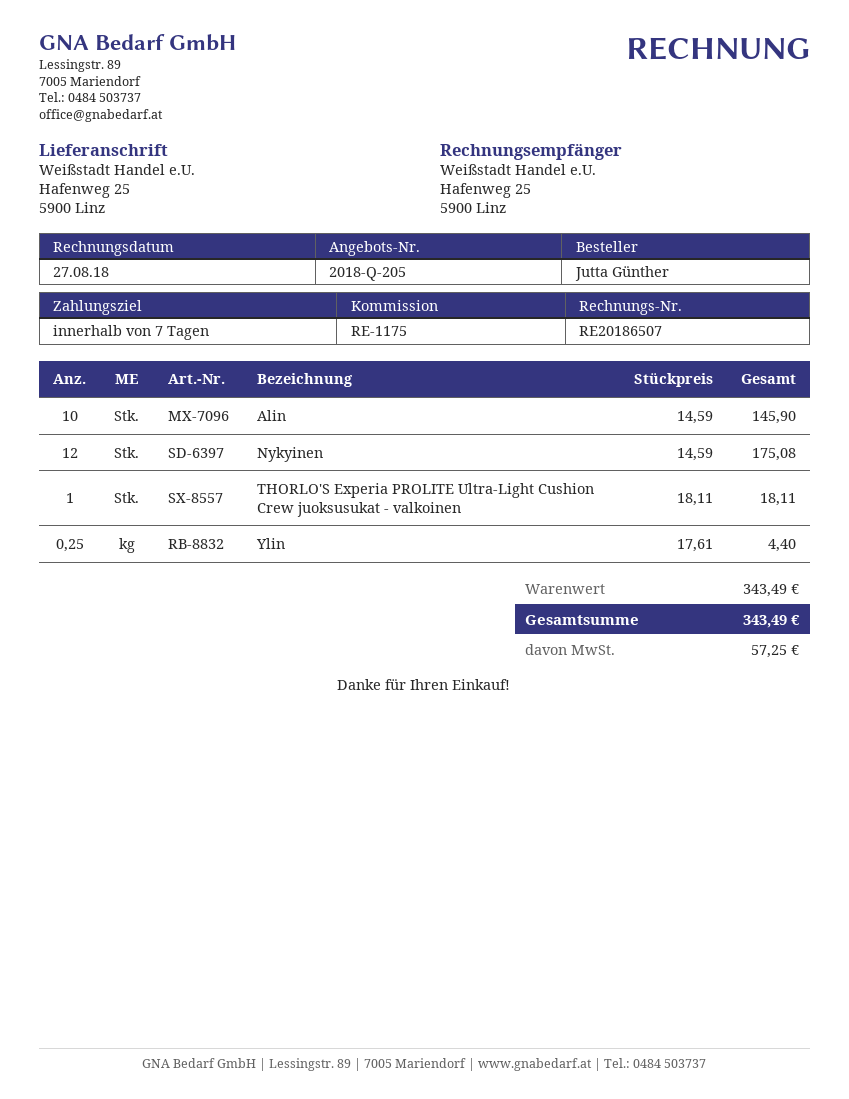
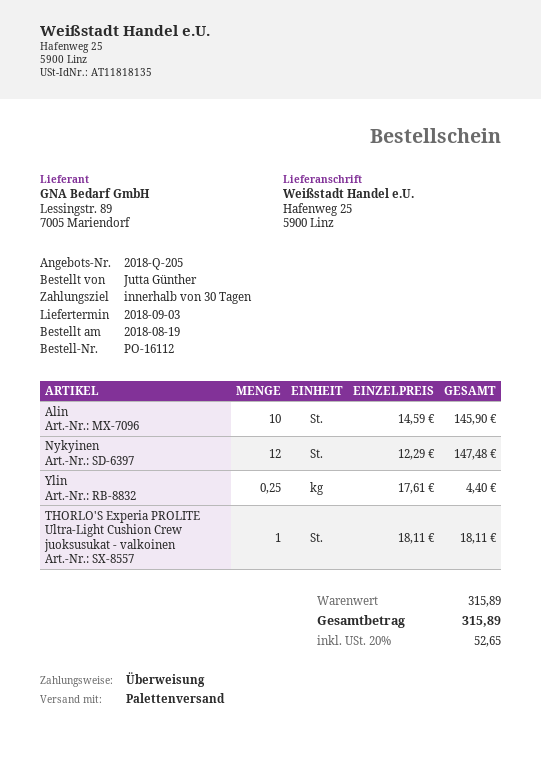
payment terms: 7 days -> 30 days
Nykyinen: 12 x 14.59 = 175.08 -> 12 x 12.29 = 147.48
subtotal: 343.49 -> 315.89
tax: 57.25 -> 52.65
total: 343.49 -> 315.89

